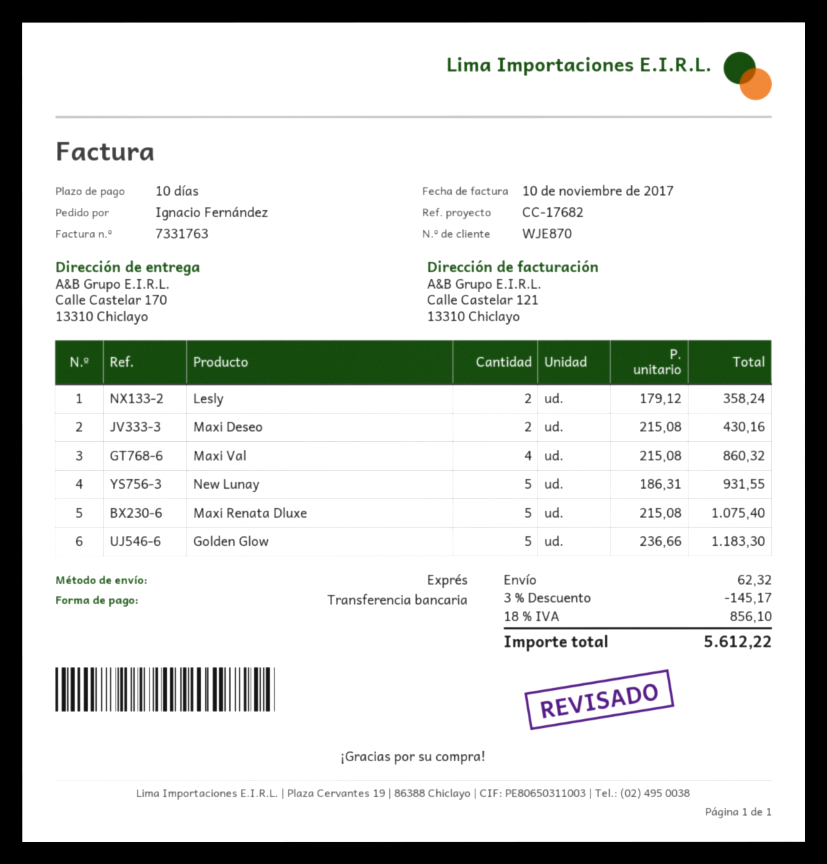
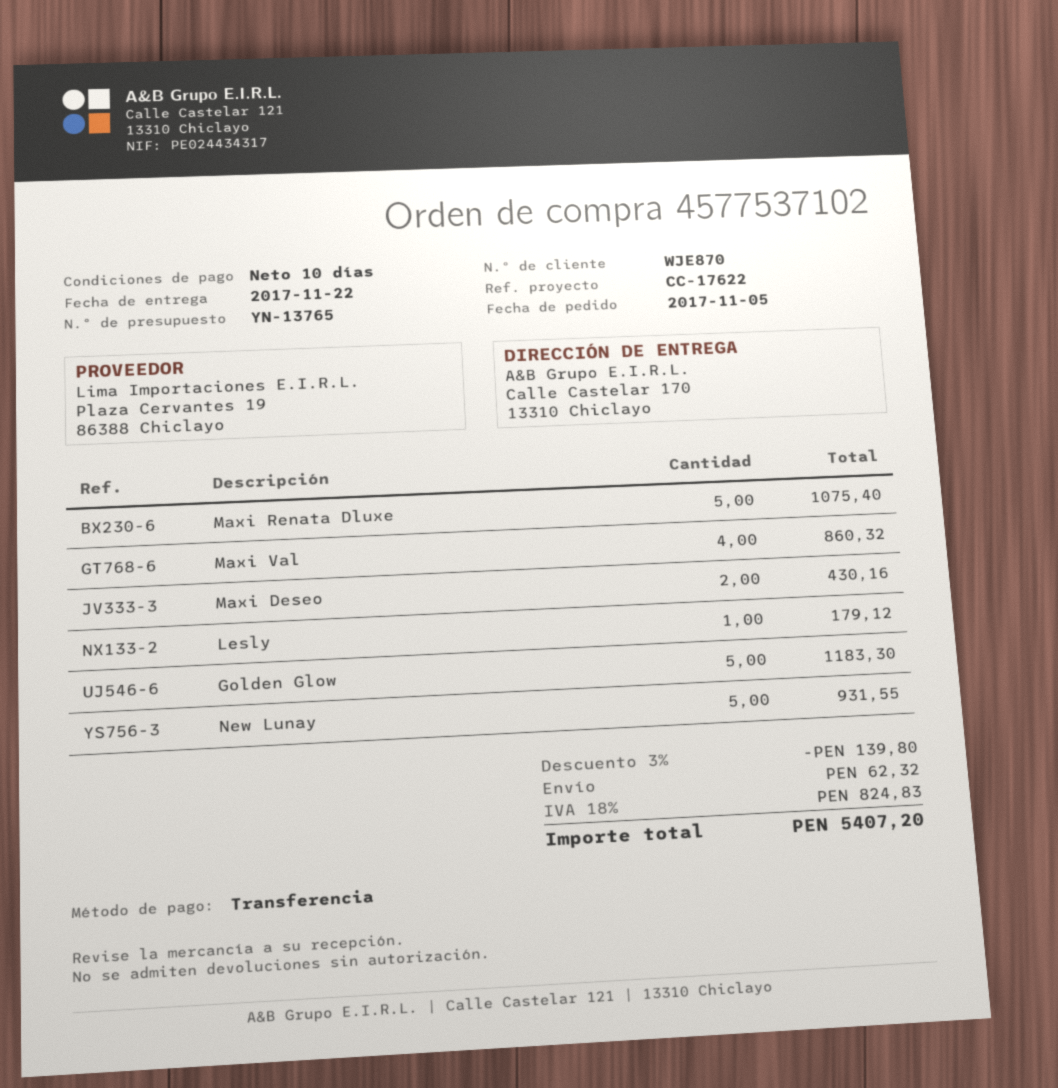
reference: CC-17682 -> CC-17622
Lesly: 2 for 358.24 -> 1 for 179.12
discount: 3% = 145.17 -> 3% = 139.80
tax: 18% = 856.10 -> 18% = 824.83
total: 5612.22 -> 5407.20

